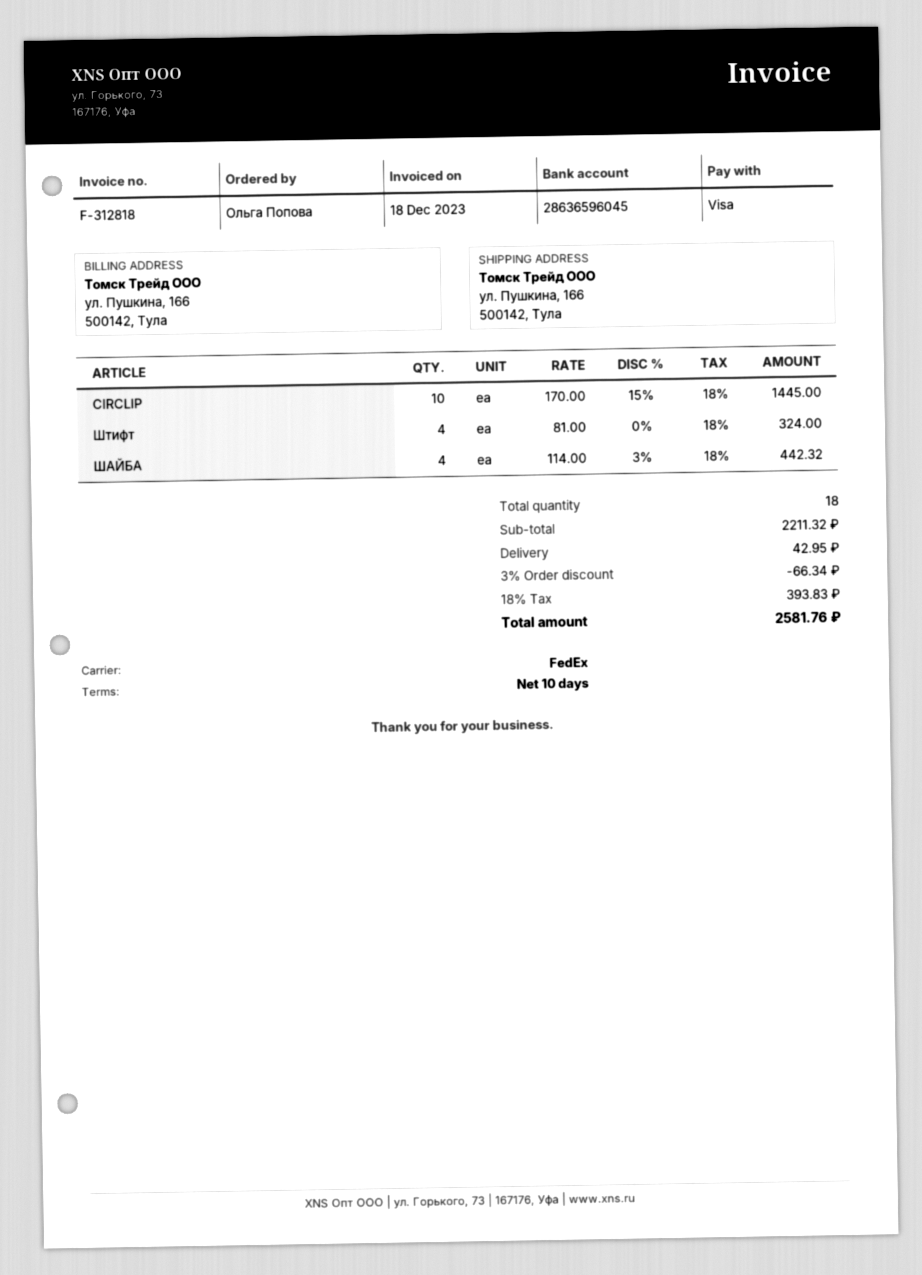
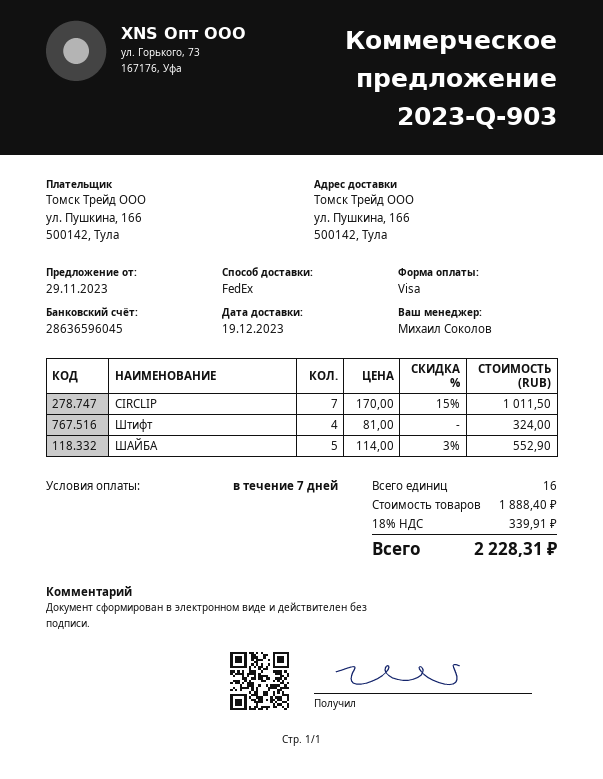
payment terms: 10 days -> 7 days
CIRCLIP: 10 x 170.00 - 15% = 1445.00 -> 7 x 170.00 - 15% = 1011.50
ШАЙБА: 4 x 114.00 - 3% = 442.32 -> 5 x 114.00 - 3% = 552.90
total quantity: 18 -> 16
subtotal: 2211.32 -> 1888.40
discount: 3% = 66.34 -> none
shipping: 42.95 -> none
tax: 18% = 393.83 -> 18% = 339.91
total: 2581.76 -> 2228.31

